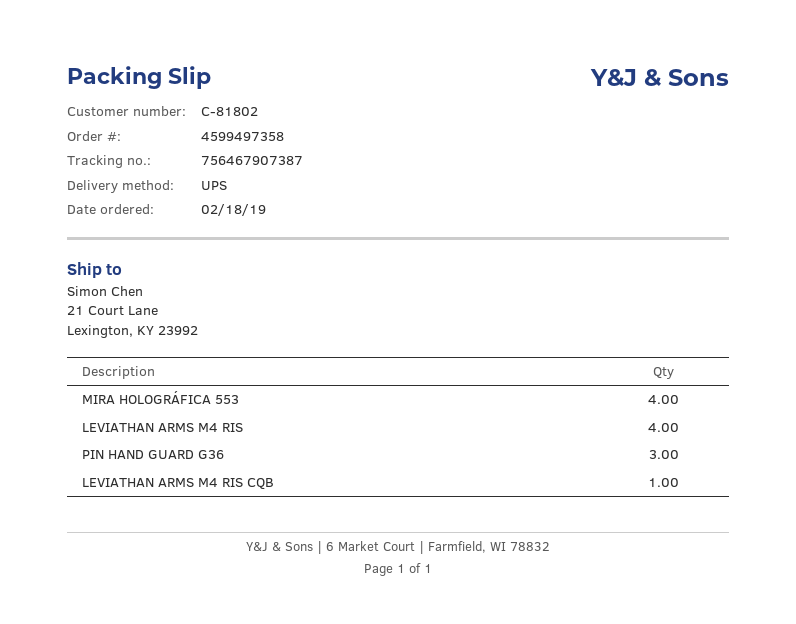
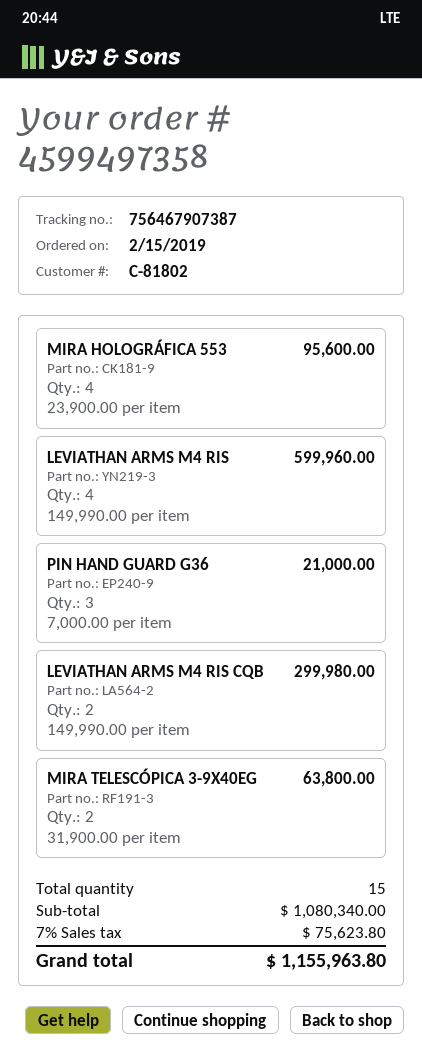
order date: 2019-02-18 -> 2019-02-15
LEVIATHAN ARMS M4 RIS CQB: 1 -> 2
MIRA TELESCÓPICA 3-9X40EG: none -> 2

